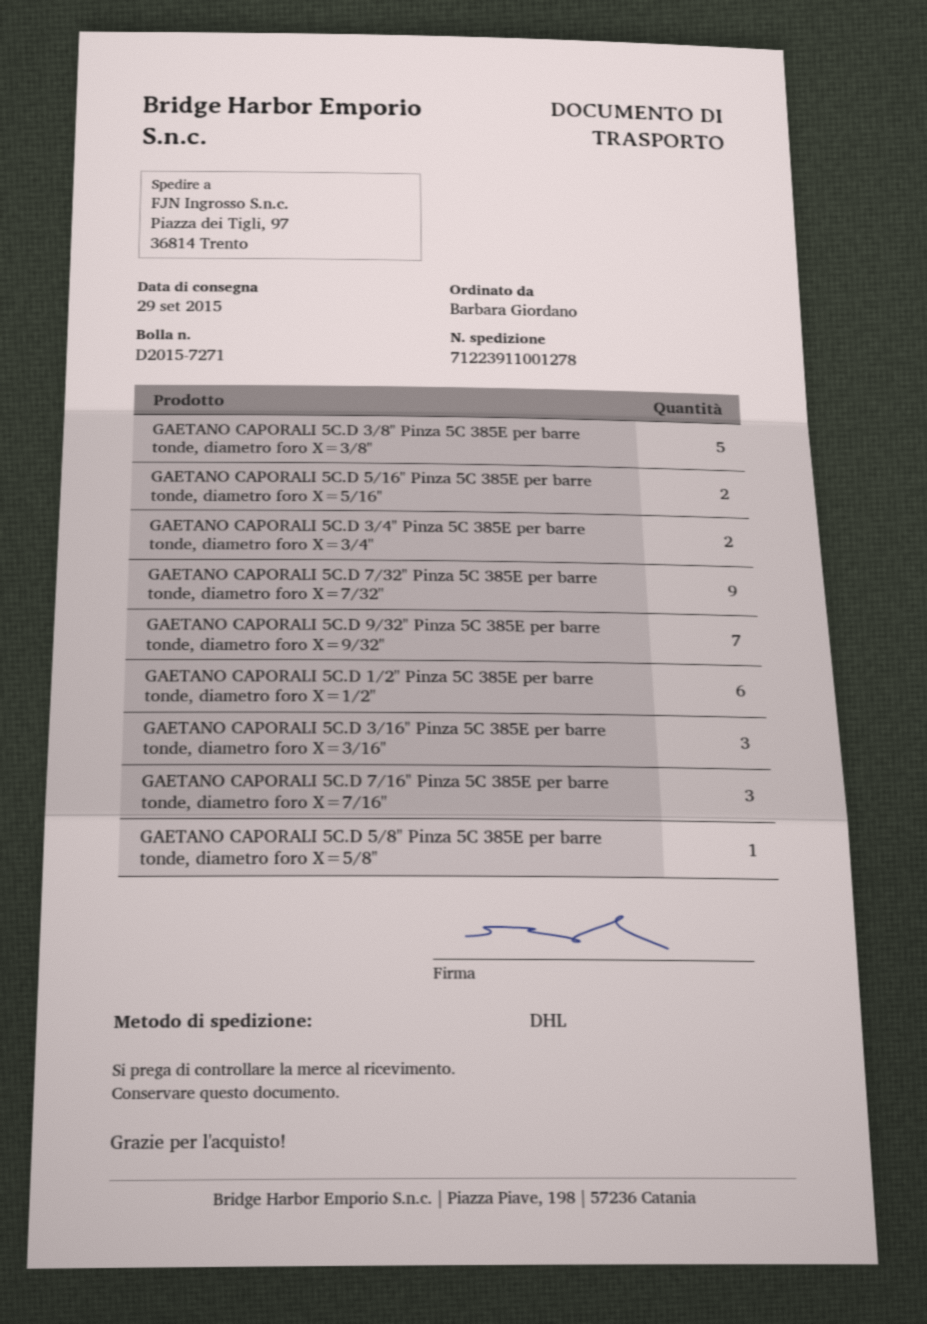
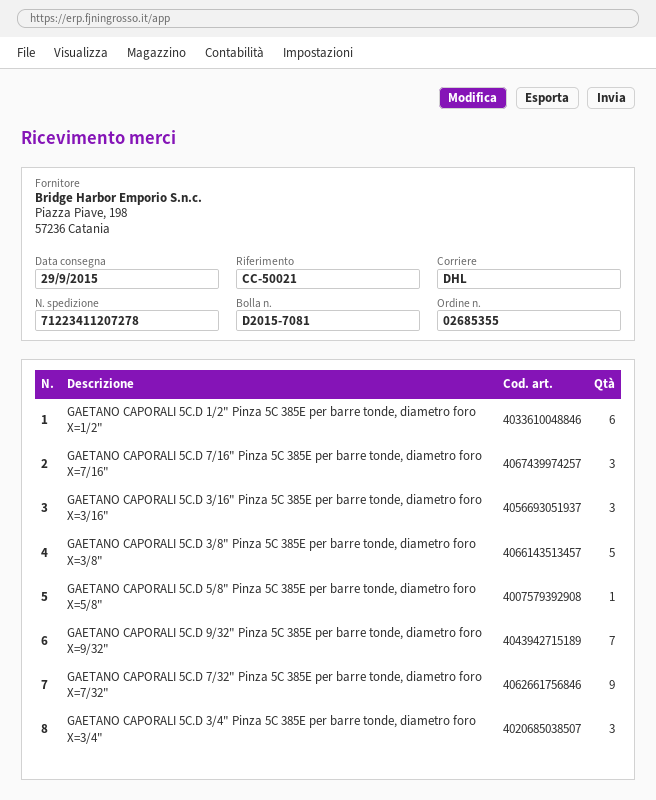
delivery note number: D2015-7271 -> D2015-7081
tracking number: 71223911001278 -> 71223411207278
GAETANO CAPORALI 5C.D 5/16" Pinza 5C 385E per barre tonde, diametro foro X=5/16": 2 -> none
GAETANO CAPORALI 5C.D 3/4" Pinza 5C 385E per barre tonde, diametro foro X=3/4": 2 -> 3

